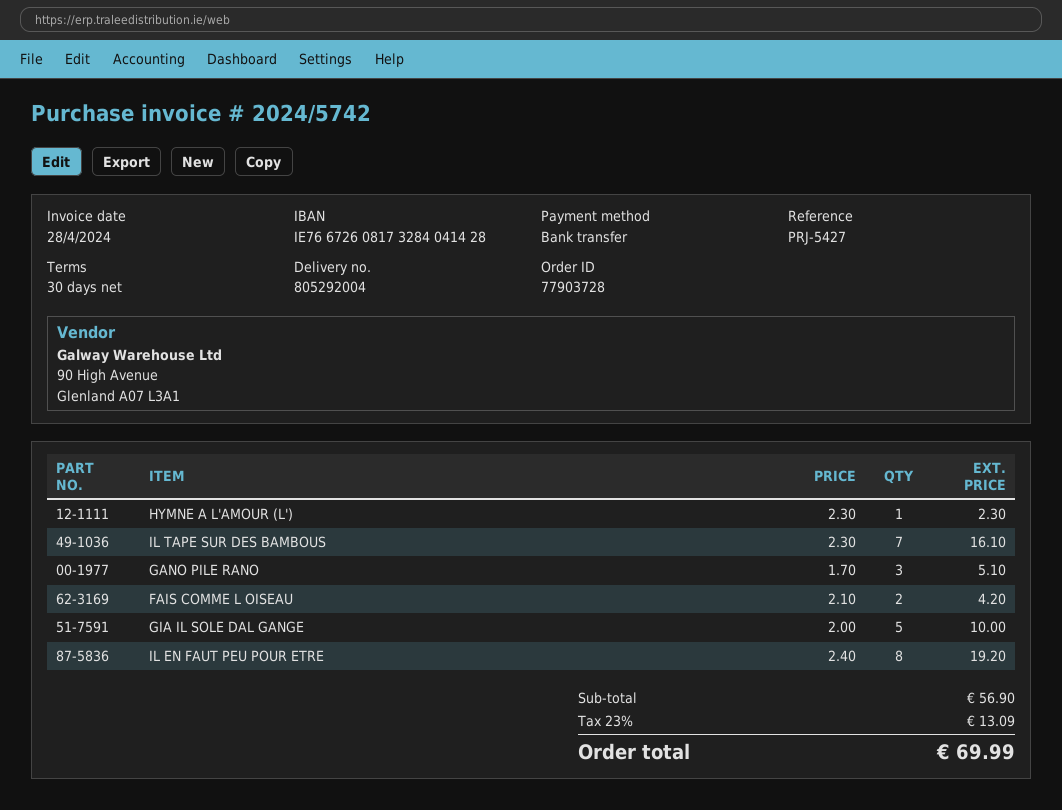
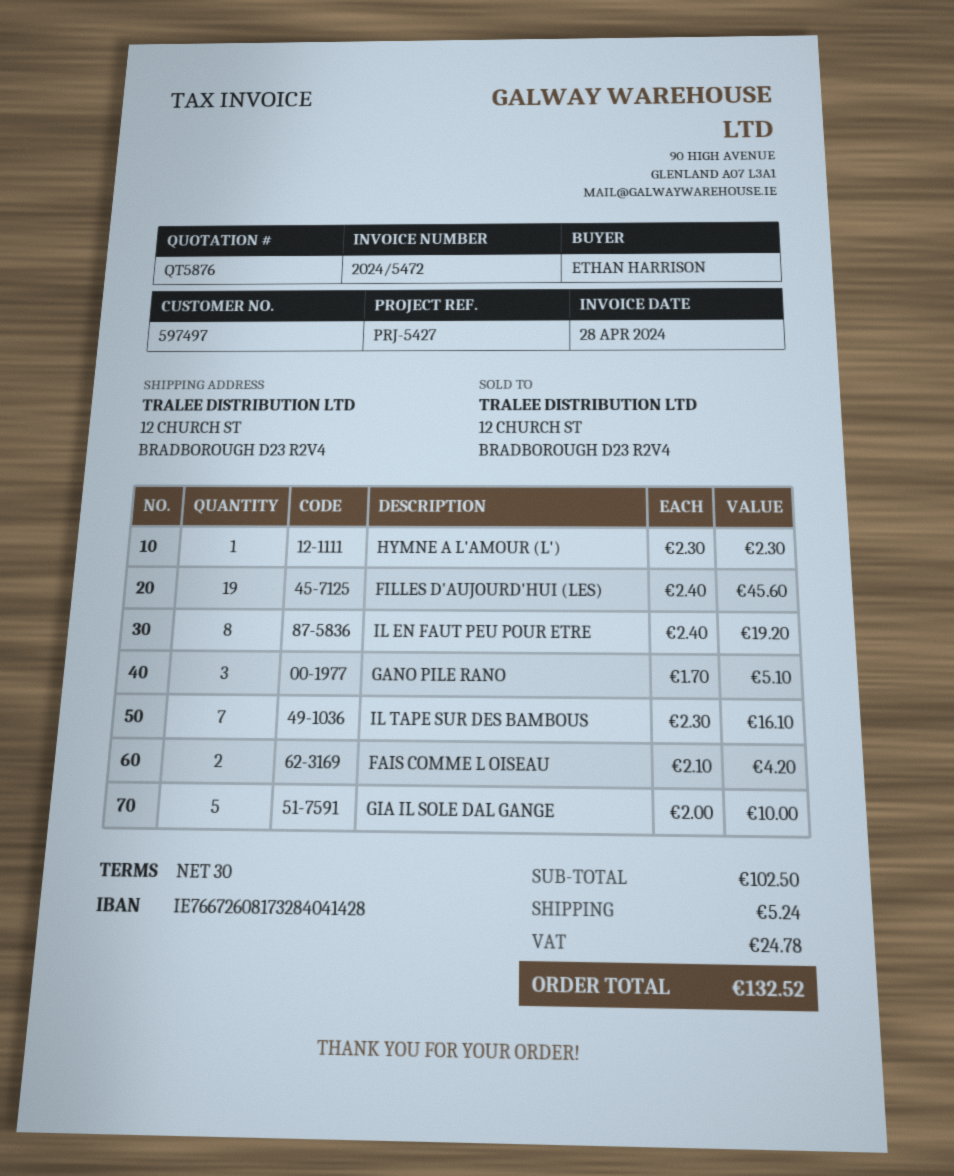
invoice number: 2024/5742 -> 2024/5472
FILLES D'AUJOURD'HUI (LES): none -> 19 x 2.40 = 45.60
subtotal: 56.90 -> 102.50
shipping: none -> 5.24
tax: 13.09 -> 24.78
total: 69.99 -> 132.52

